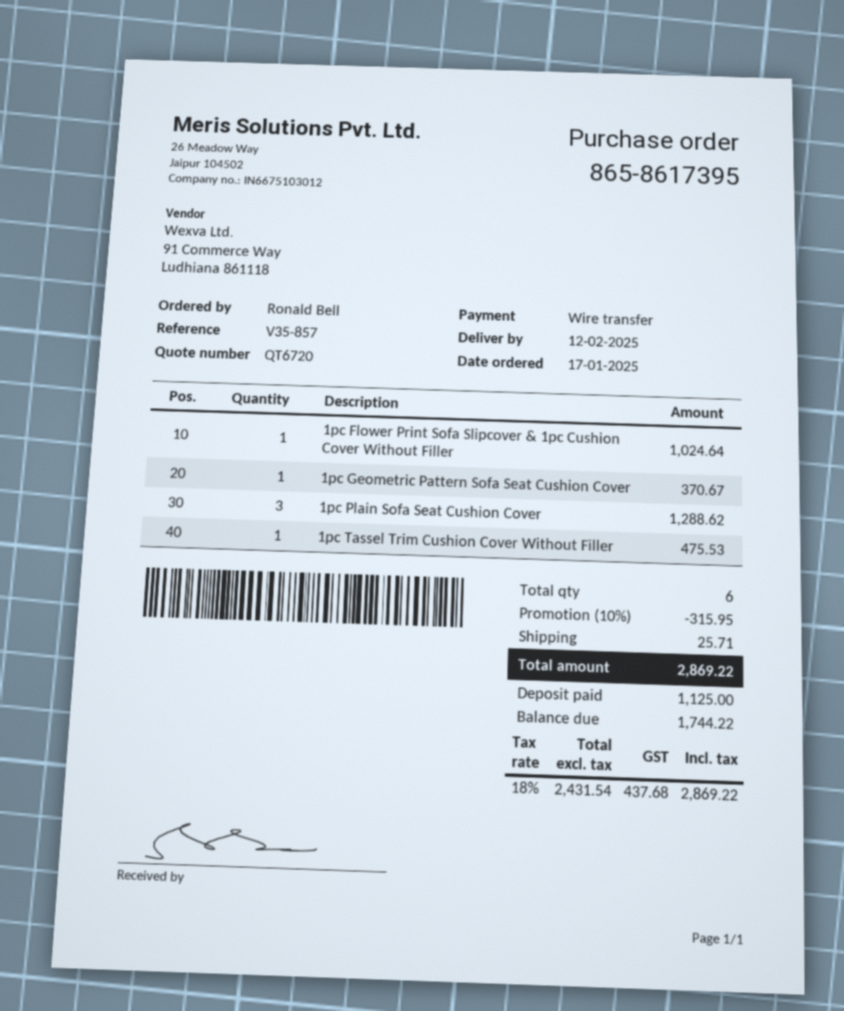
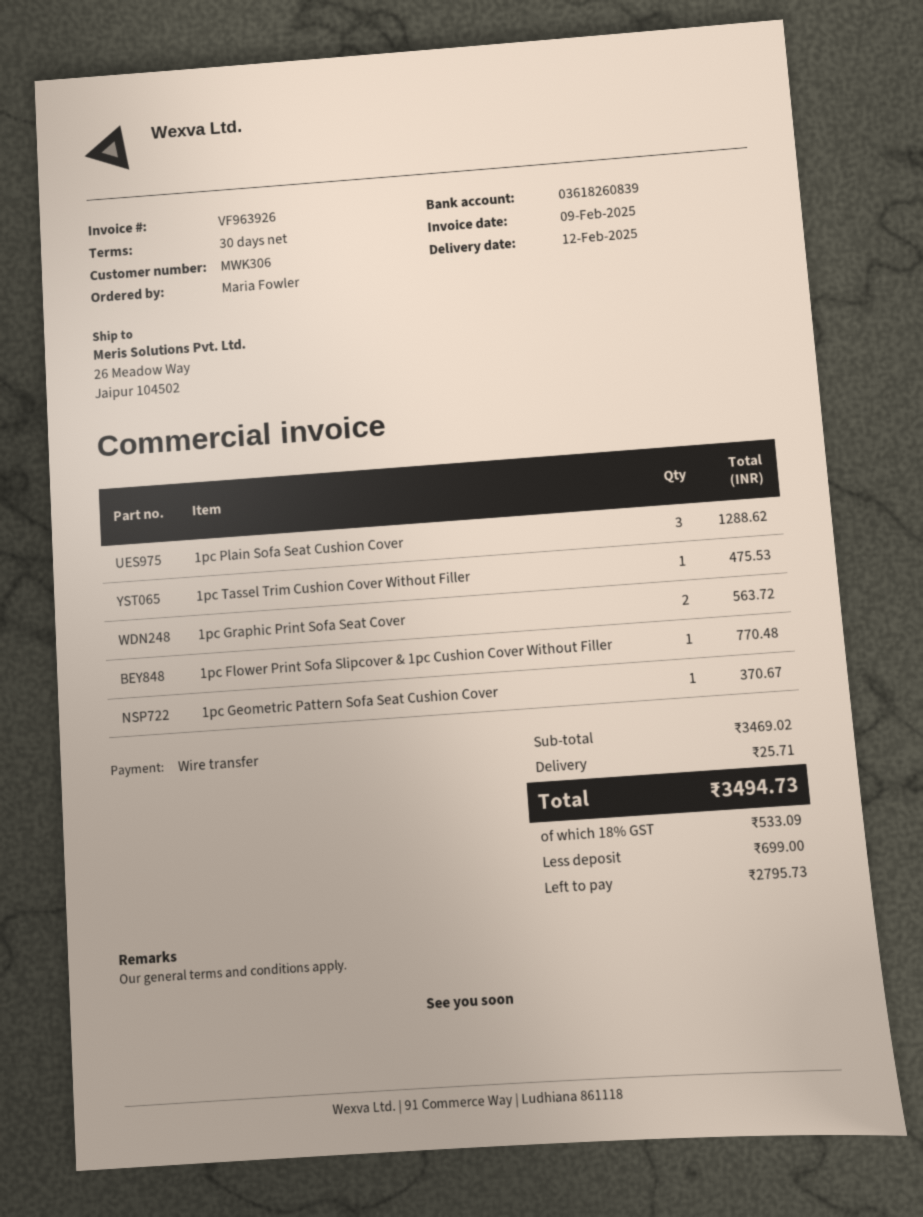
ordered by: Ronald Bell -> Maria Fowler
1pc Flower Print Sofa Slipcover & 1pc Cushion Cover Without Filler: 1 for 1024.64 -> 1 for 770.48
1pc Graphic Print Sofa Seat Cover: none -> 2 for 563.72
discount: 10% = 315.95 -> none
tax: 18% = 437.68 -> 18% = 533.09
total: 2869.22 -> 3494.73
deposit: 1125.00 -> 699.00
balance: 1744.22 -> 2795.73

